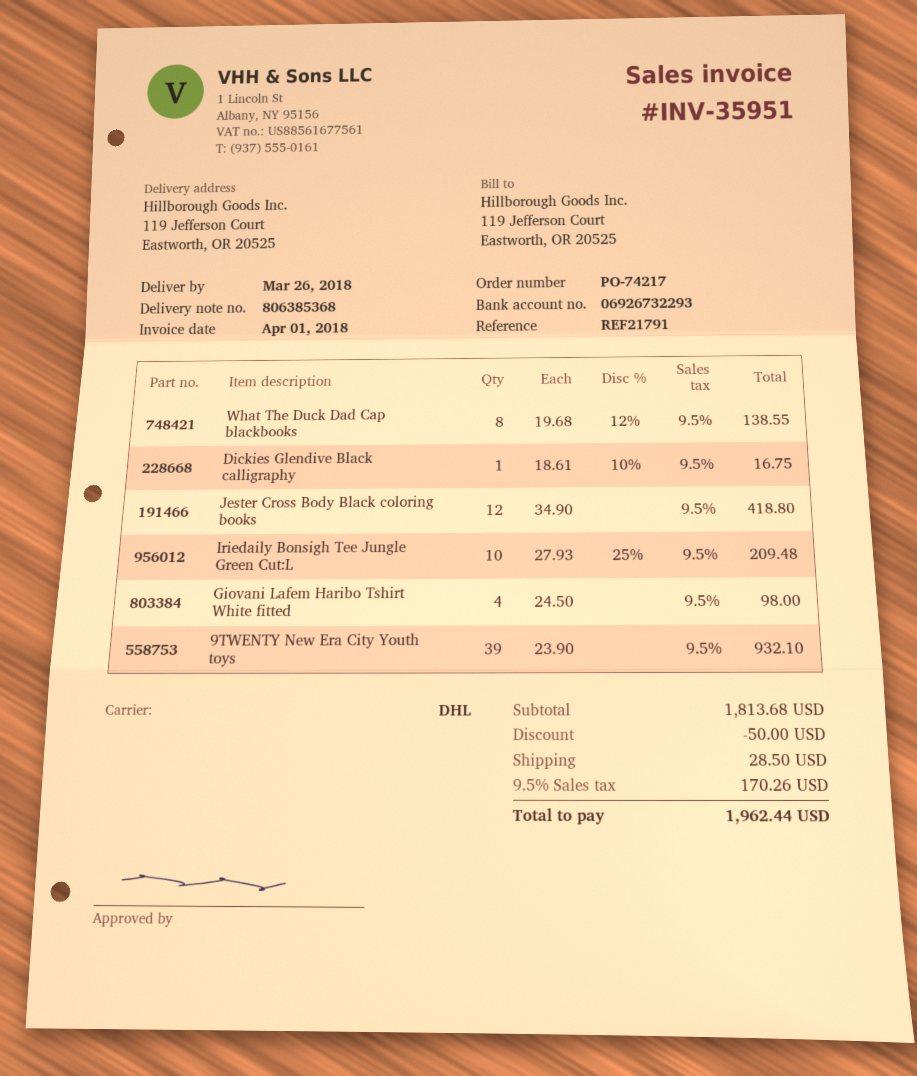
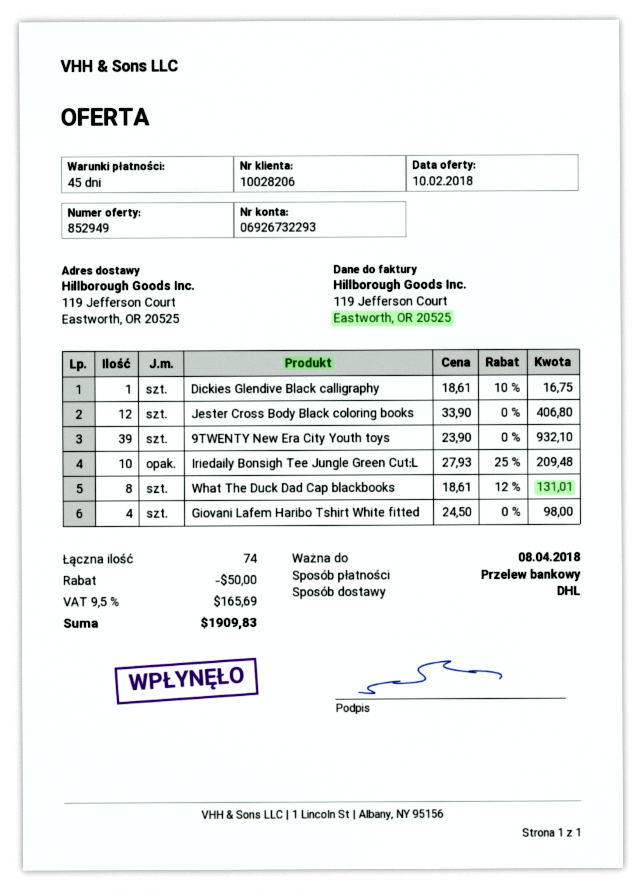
What The Duck Dad Cap blackbooks: 8 x 19.68 - 12% = 138.55 -> 8 x 18.61 - 12% = 131.01
Jester Cross Body Black coloring books: 12 x 34.90 = 418.80 -> 12 x 33.90 = 406.80
shipping: 28.50 -> none
tax: 9.5% = 170.26 -> 9.5% = 165.69
total: 1962.44 -> 1909.83

